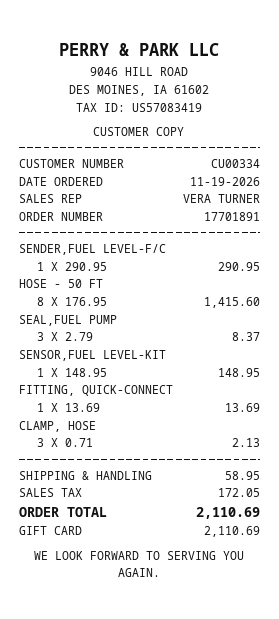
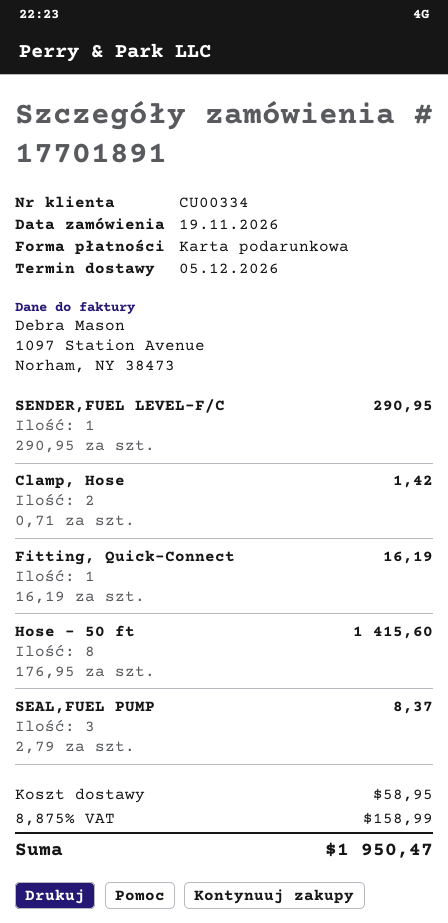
SENSOR,FUEL LEVEL-KIT: 1 x 148.95 = 148.95 -> none
FITTING, QUICK-CONNECT: 1 x 13.69 = 13.69 -> 1 x 16.19 = 16.19
CLAMP, HOSE: 3 x 0.71 = 2.13 -> 2 x 0.71 = 1.42
tax: 172.05 -> 158.99
total: 2110.69 -> 1950.47

